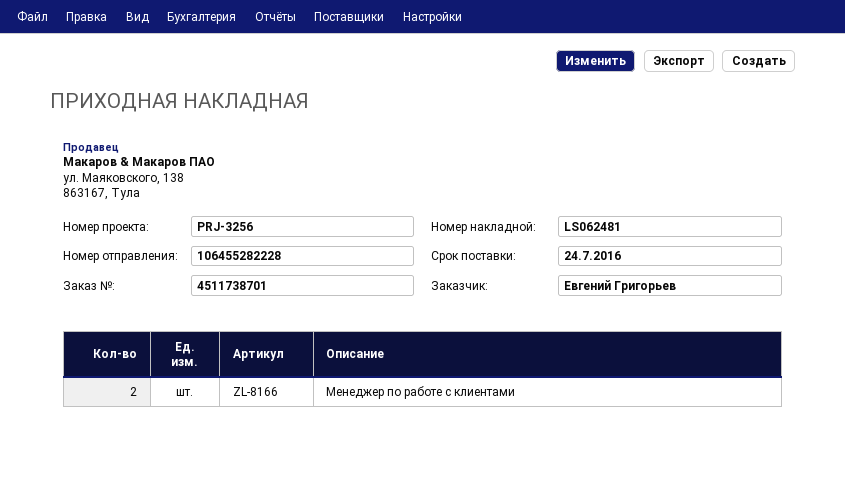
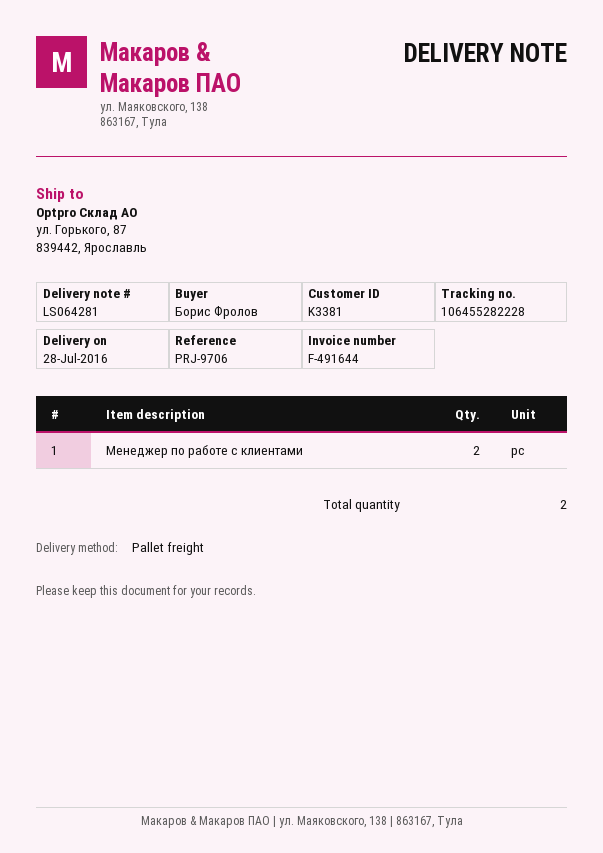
delivery note number: LS062481 -> LS064281
delivery date: 2016-07-24 -> 2016-07-28
reference: PRJ-3256 -> PRJ-9706
ordered by: Евгений Григорьев -> Борис Фролов

